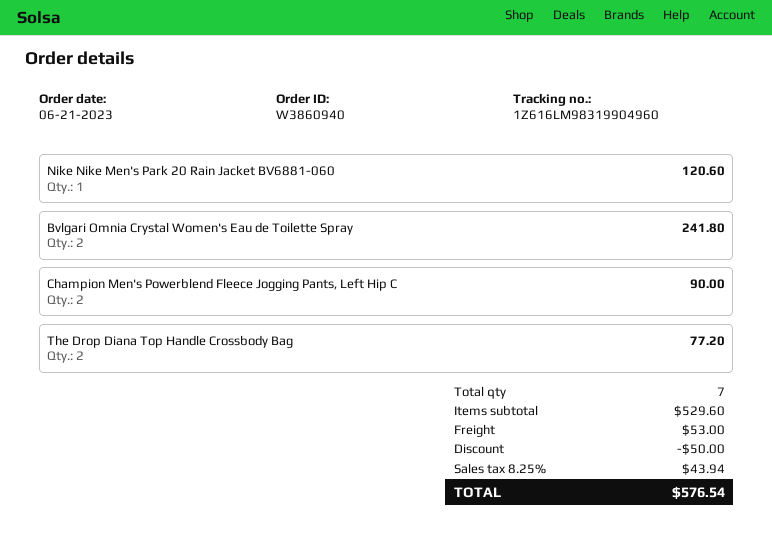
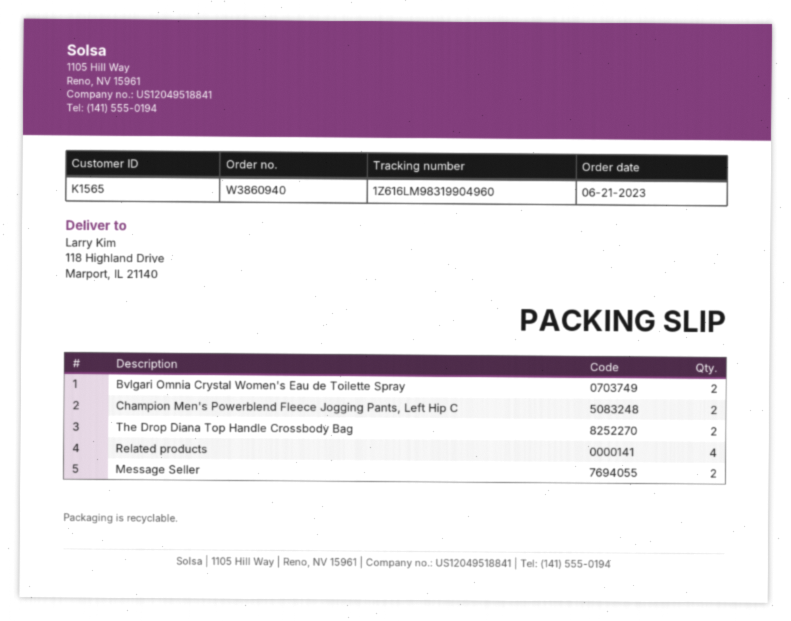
Nike Nike Men's Park 20 Rain Jacket BV6881-060: 1 -> none
Related products: none -> 4
Message Seller: none -> 2

